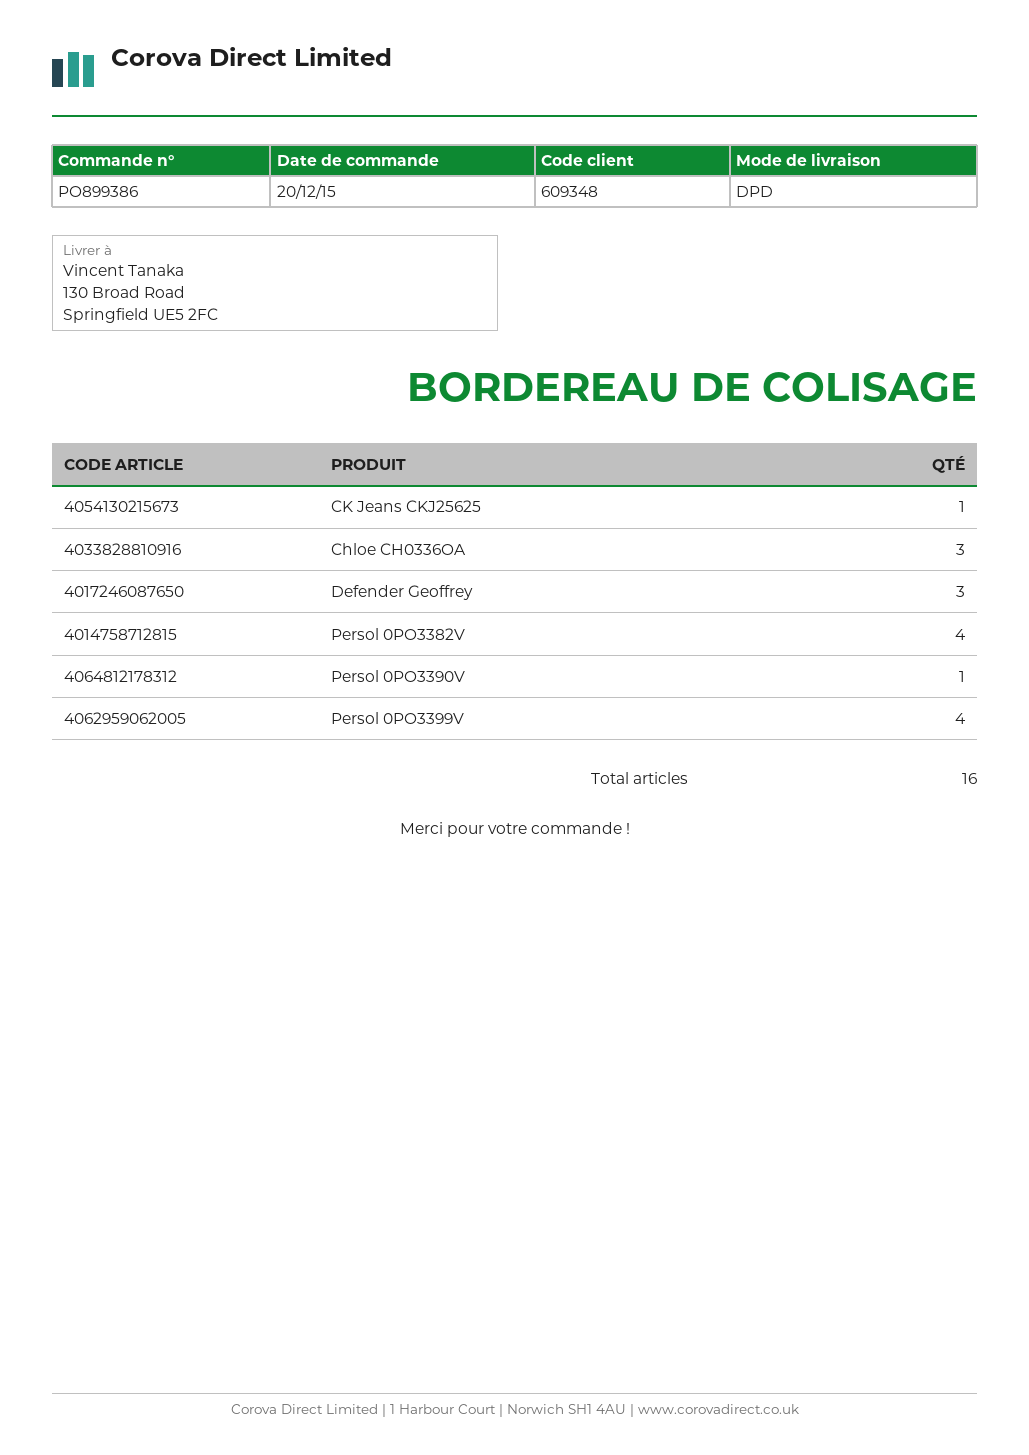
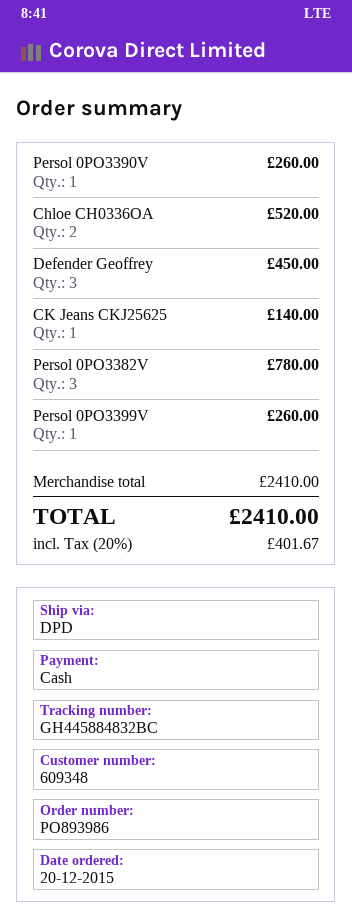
order number: PO899386 -> PO893986
Chloe CH0336OA: 3 -> 2
Persol 0PO3382V: 4 -> 3
Persol 0PO3399V: 4 -> 1

